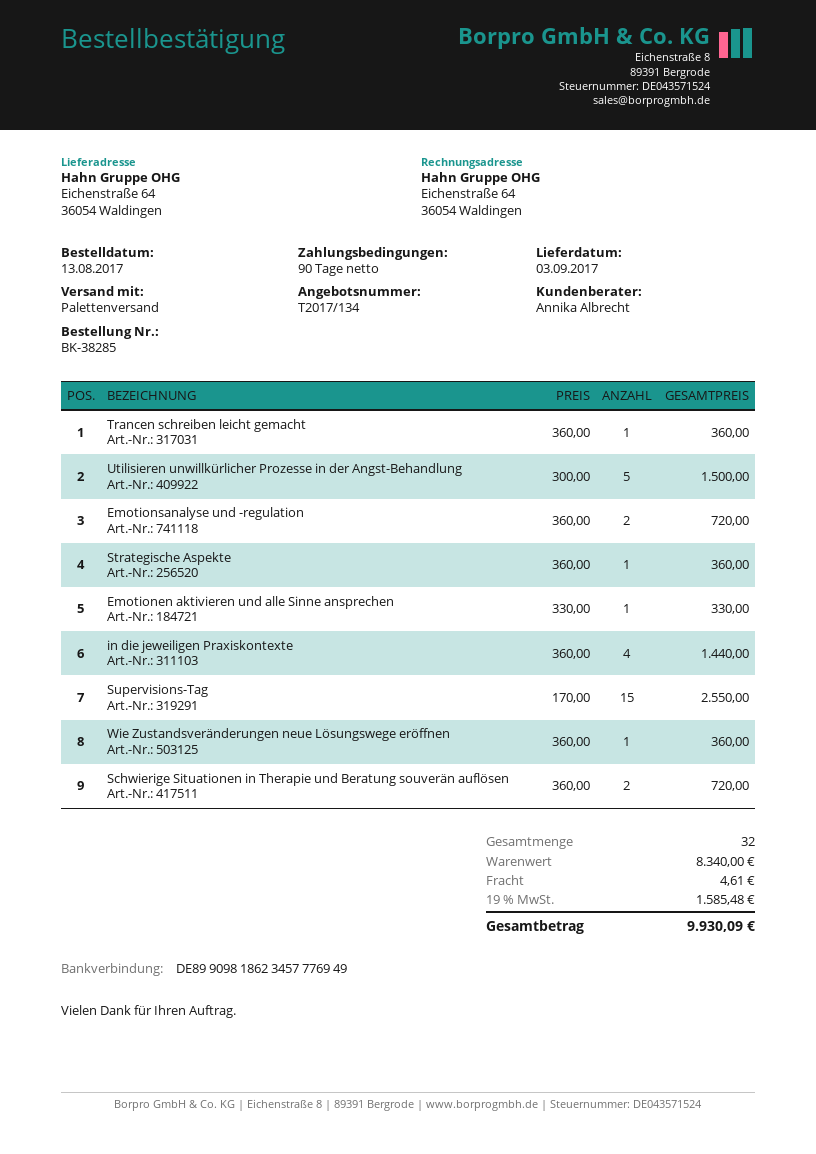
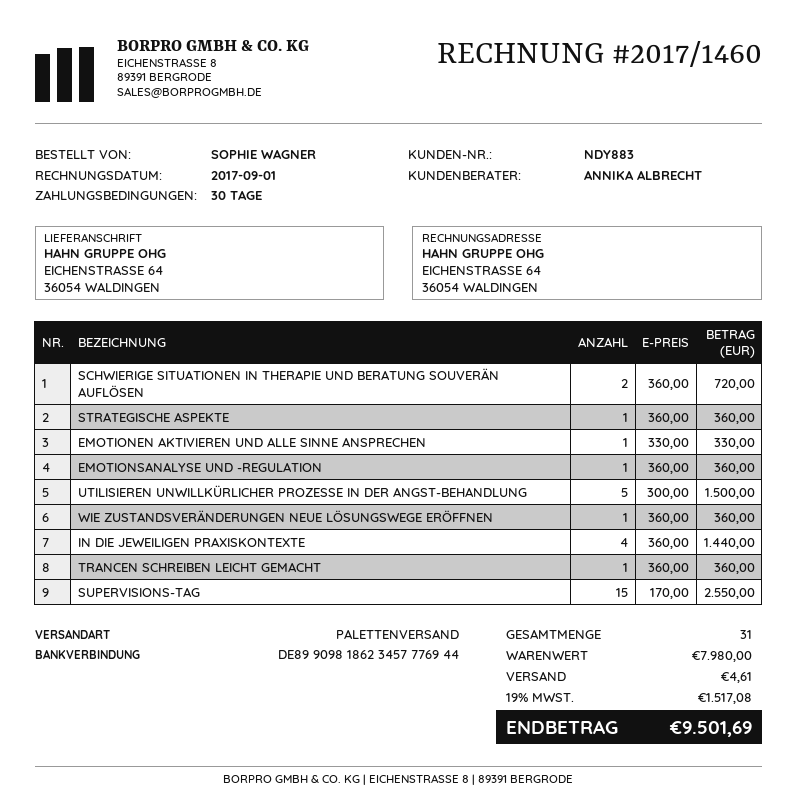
payment terms: 90 days -> 30 days
bank account: DE89909818623457776949 -> DE89909818623457776944
Emotionsanalyse und -regulation: 2 x 360.00 = 720.00 -> 1 x 360.00 = 360.00
total quantity: 32 -> 31
subtotal: 8340.00 -> 7980.00
tax: 19% = 1585.48 -> 19% = 1517.08
total: 9930.09 -> 9501.69

